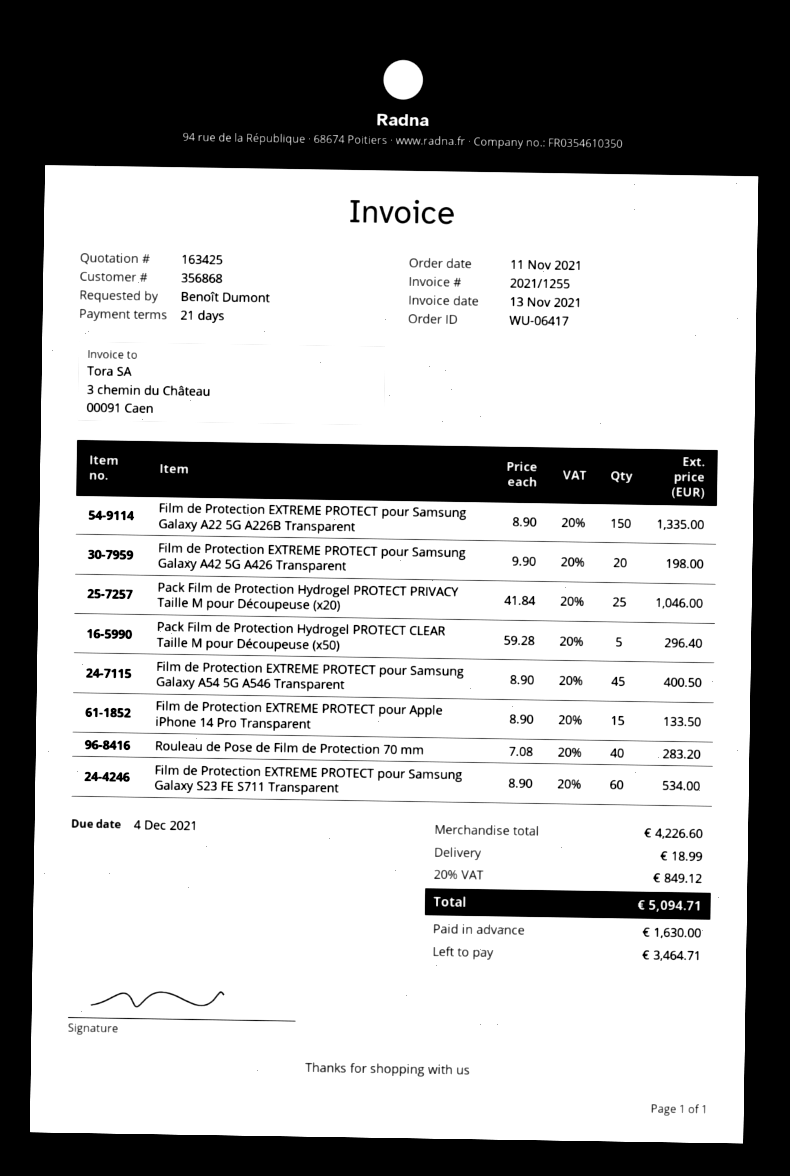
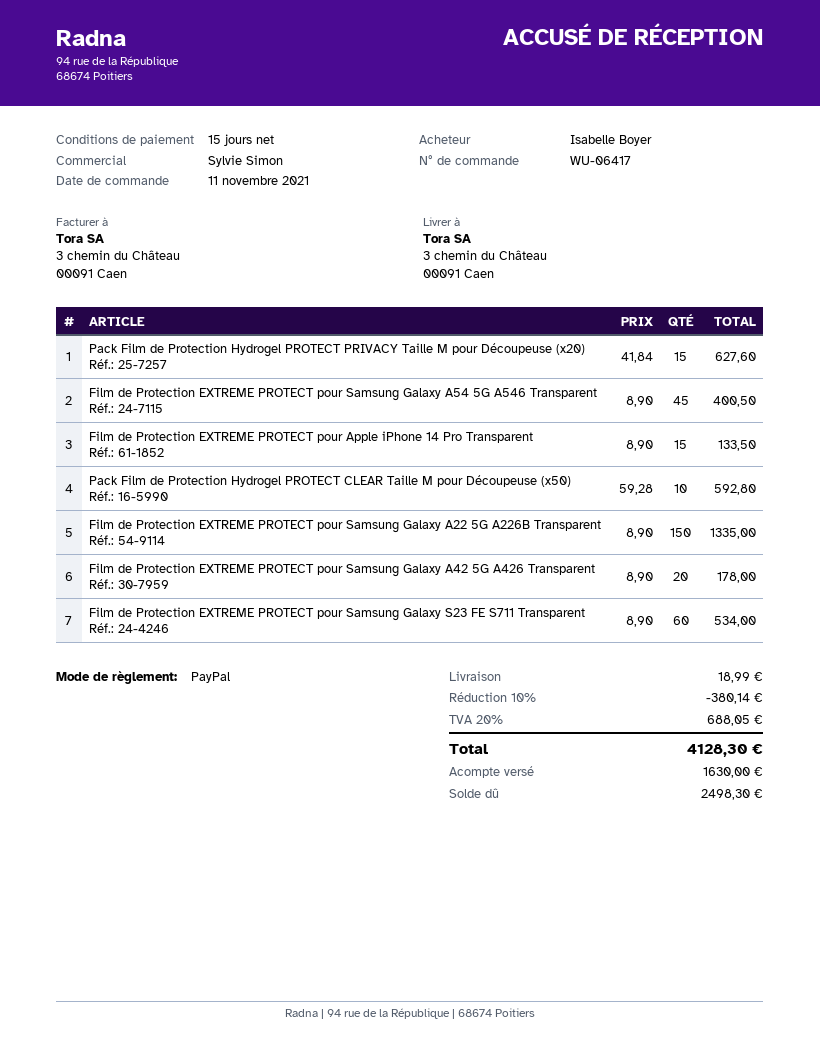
payment terms: 21 days -> 15 days
ordered by: Benoît Dumont -> Isabelle Boyer
Film de Protection EXTREME PROTECT pour Samsung Galaxy A42 5G A426 Transparent: 20 x 9.90 = 198.00 -> 20 x 8.90 = 178.00
Pack Film de Protection Hydrogel PROTECT PRIVACY Taille M pour Découpeuse (x20): 25 x 41.84 = 1046.00 -> 15 x 41.84 = 627.60
Pack Film de Protection Hydrogel PROTECT CLEAR Taille M pour Découpeuse (x50): 5 x 59.28 = 296.40 -> 10 x 59.28 = 592.80
Rouleau de Pose de Film de Protection 70 mm: 40 x 7.08 = 283.20 -> none
discount: none -> 10% = 380.14
tax: 20% = 849.12 -> 20% = 688.05
total: 5094.71 -> 4128.30
balance: 3464.71 -> 2498.30

